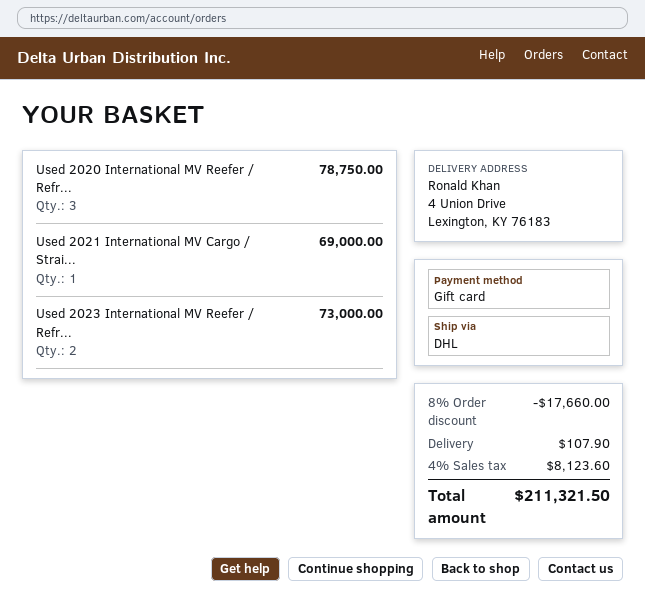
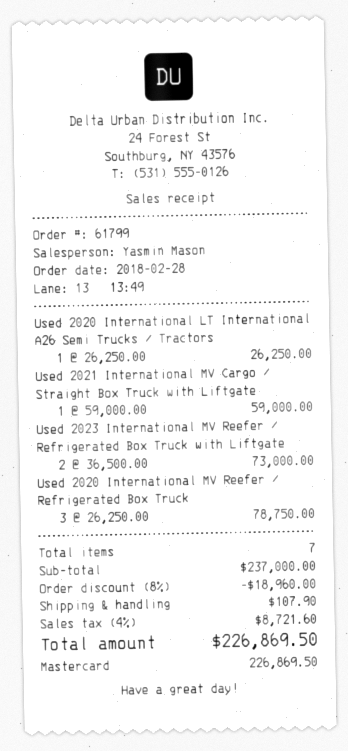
payment method: gift card -> Mastercard
Used 2021 International MV Cargo / Strai...: 1 for 69000.00 -> 1 for 59000.00
Used 2020 International LT International A26 Semi Trucks / Tractors: none -> 1 for 26250.00
discount: 8% = 17660.00 -> 8% = 18960.00
tax: 4% = 8123.60 -> 4% = 8721.60
total: 211321.50 -> 226869.50

